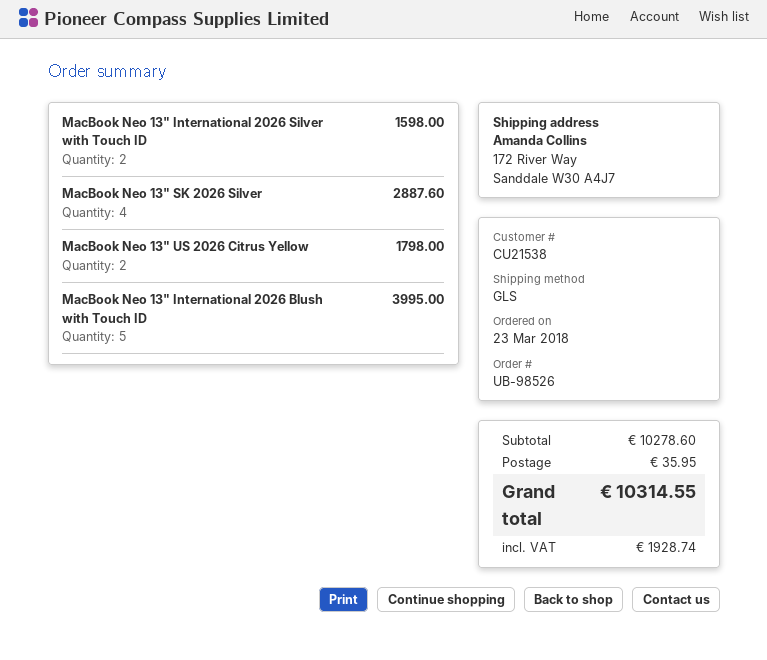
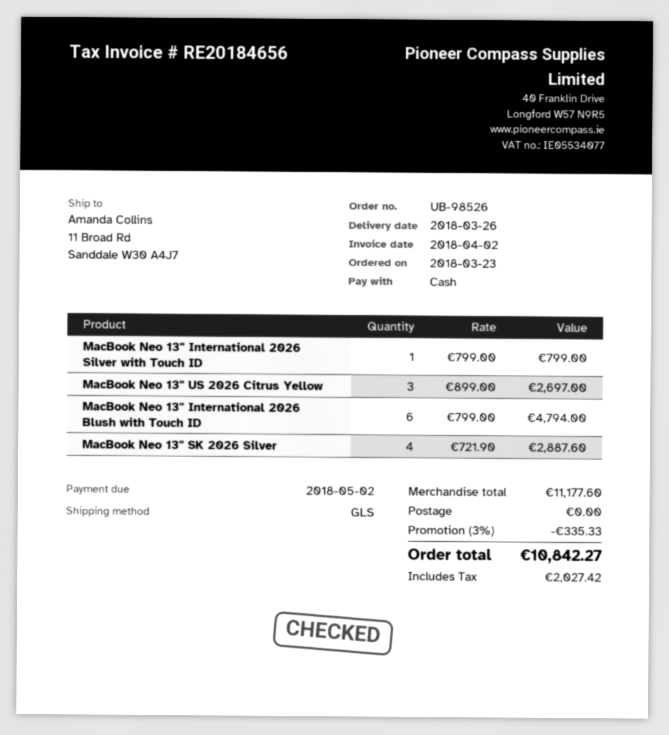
ship to: 172 River Way, Sanddale W30 A4J7 -> 11 Broad Rd, Sanddale W30 A4J7
MacBook Neo 13" International 2026 Silver with Touch ID: 2 for 1598.00 -> 1 for 799.00
MacBook Neo 13" US 2026 Citrus Yellow: 2 for 1798.00 -> 3 for 2697.00
MacBook Neo 13" International 2026 Blush with Touch ID: 5 for 3995.00 -> 6 for 4794.00
subtotal: 10278.60 -> 11177.60
discount: none -> 3% = 335.33
shipping: 35.95 -> 0.00
tax: 1928.74 -> 2027.42
total: 10314.55 -> 10842.27

